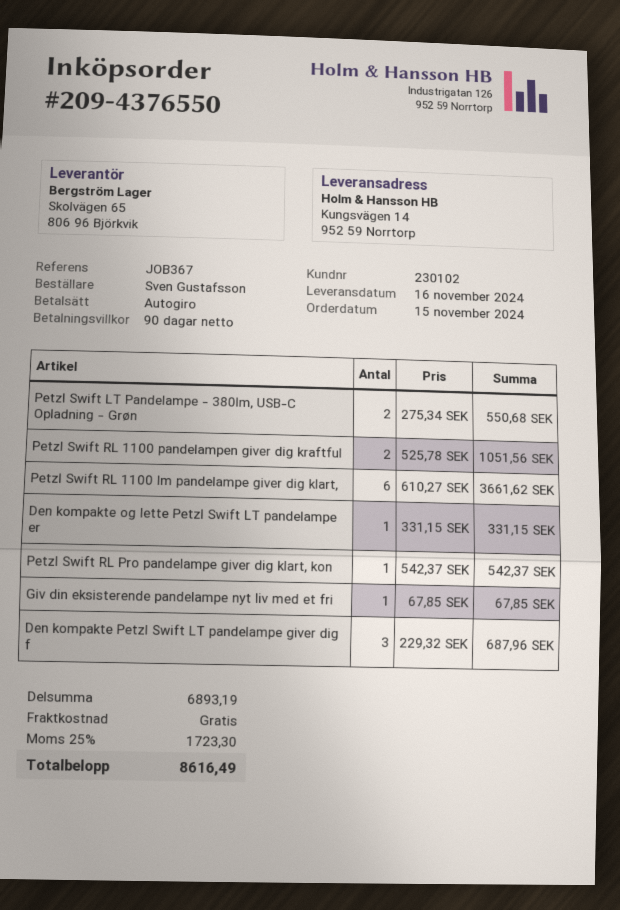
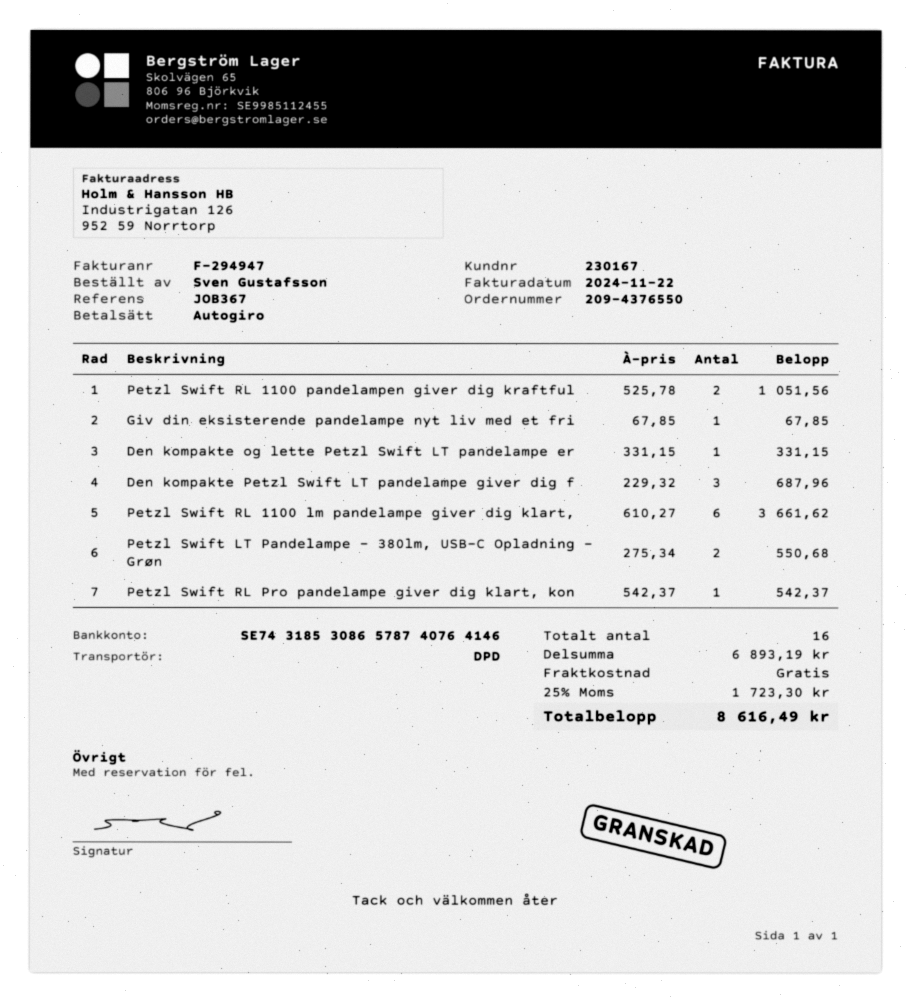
customer number: 230102 -> 230167

